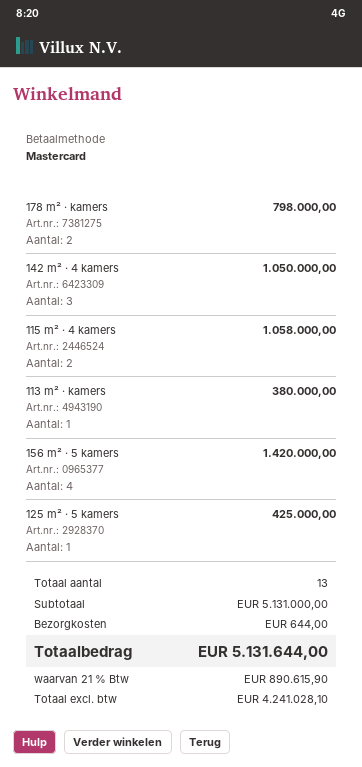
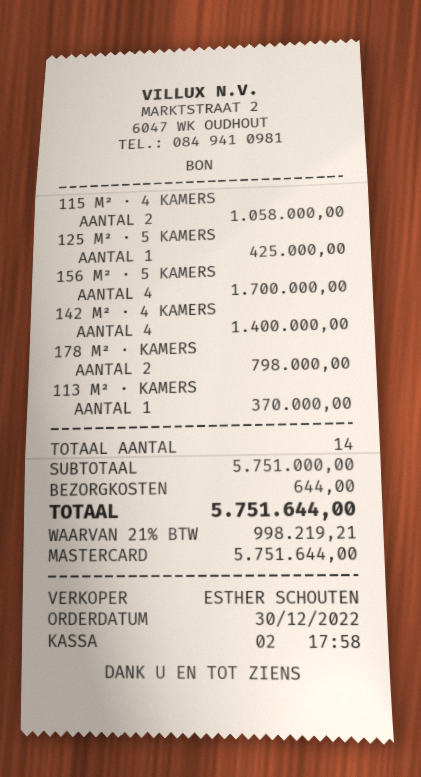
142 m² · 4 kamers: 3 for 1050000.00 -> 4 for 1400000.00
113 m² · kamers: 1 for 380000.00 -> 1 for 370000.00
156 m² · 5 kamers: 4 for 1420000.00 -> 4 for 1700000.00
total quantity: 13 -> 14
subtotal: 5131000.00 -> 5751000.00
tax: 21% = 890615.90 -> 21% = 998219.21
total: 5131644.00 -> 5751644.00

